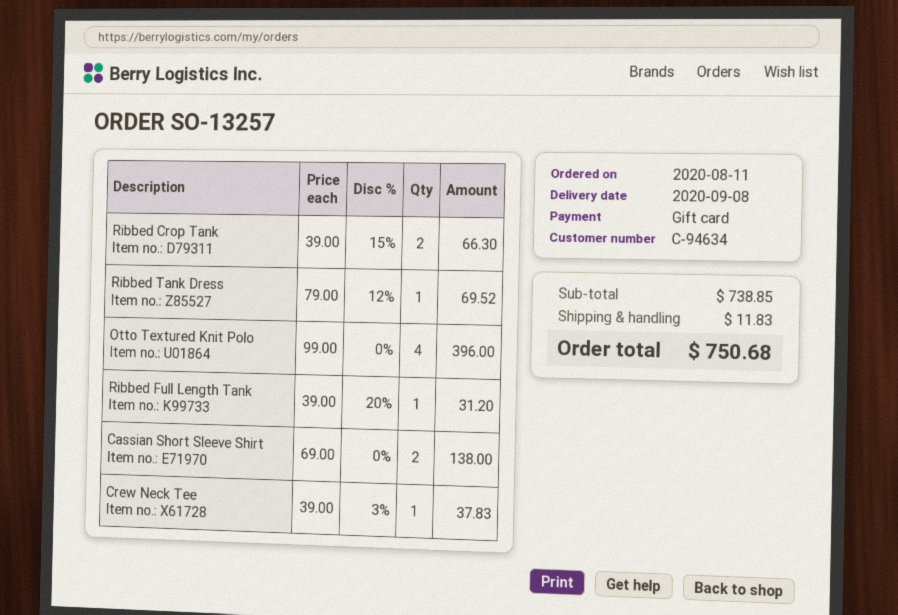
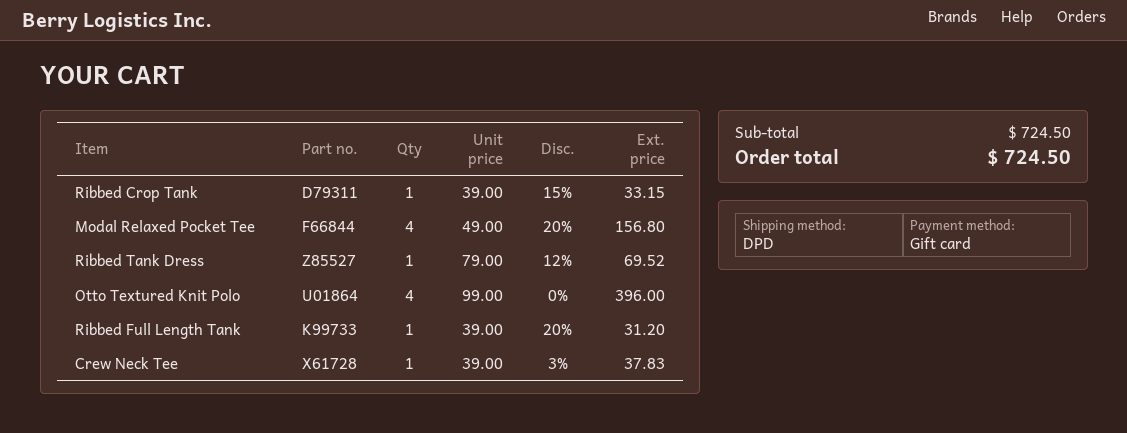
Ribbed Crop Tank: 2 x 39.00 - 15% = 66.30 -> 1 x 39.00 - 15% = 33.15
Cassian Short Sleeve Shirt: 2 x 69.00 = 138.00 -> none
Modal Relaxed Pocket Tee: none -> 4 x 49.00 - 20% = 156.80
subtotal: 738.85 -> 724.50
shipping: 11.83 -> none
total: 750.68 -> 724.50

